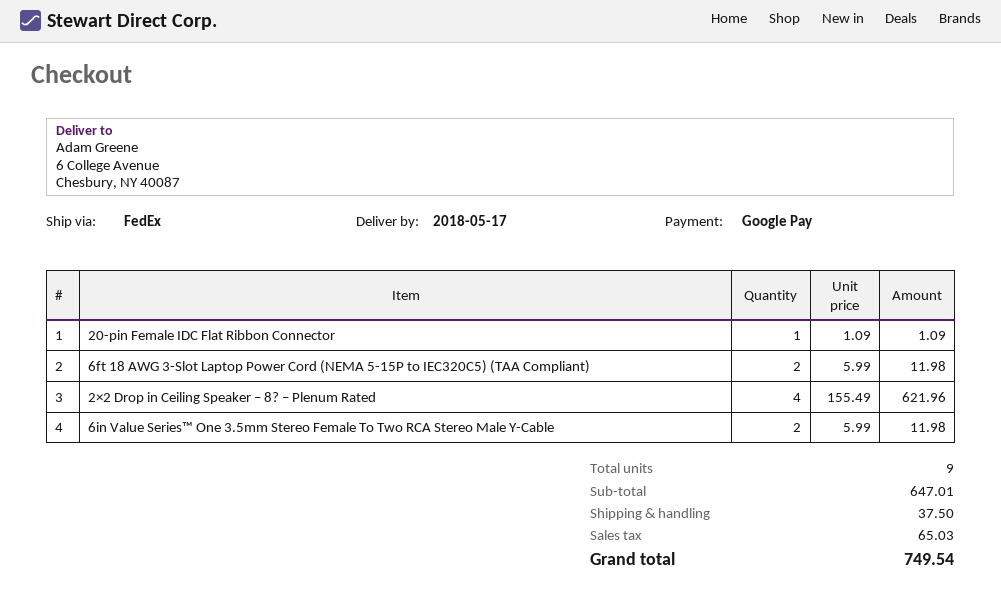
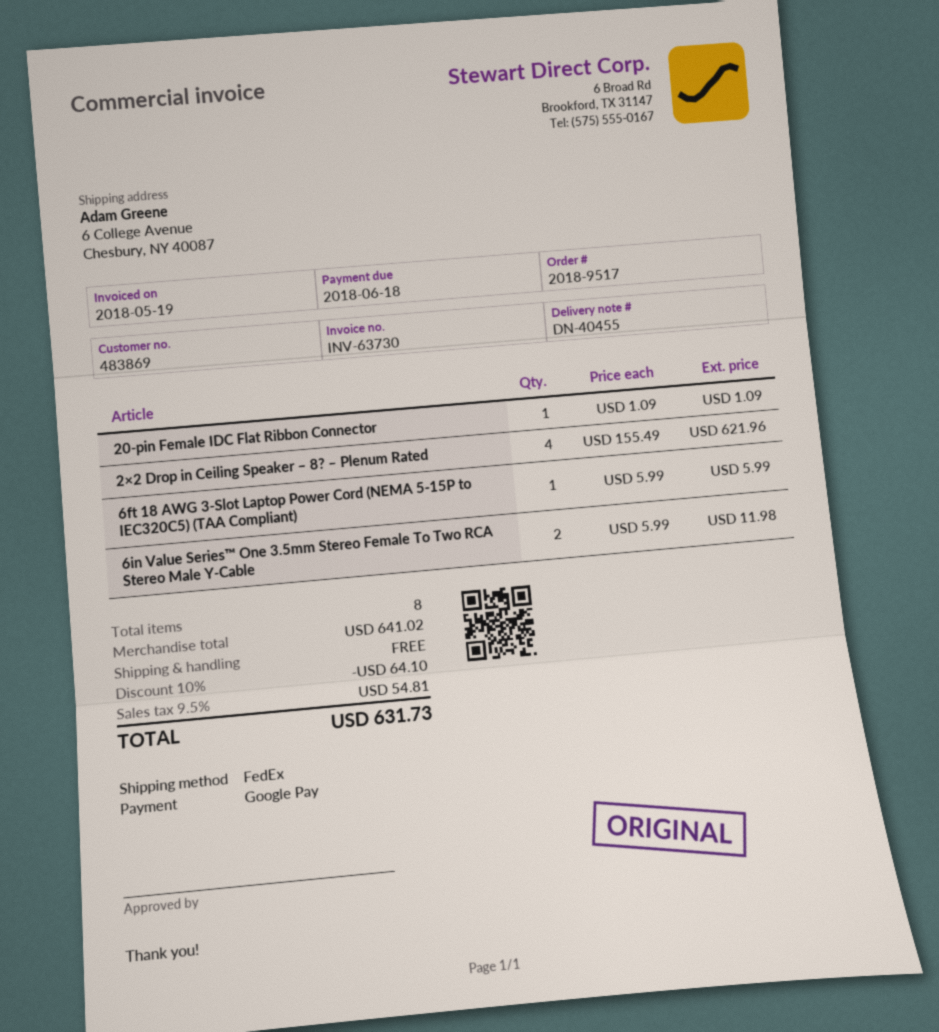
6ft 18 AWG 3-Slot Laptop Power Cord (NEMA 5-15P to IEC320C5) (TAA Compliant): 2 x 5.99 = 11.98 -> 1 x 5.99 = 5.99
total quantity: 9 -> 8
subtotal: 647.01 -> 641.02
discount: none -> 10% = 64.10
shipping: 37.50 -> 0.00
tax: 65.03 -> 54.81
total: 749.54 -> 631.73

